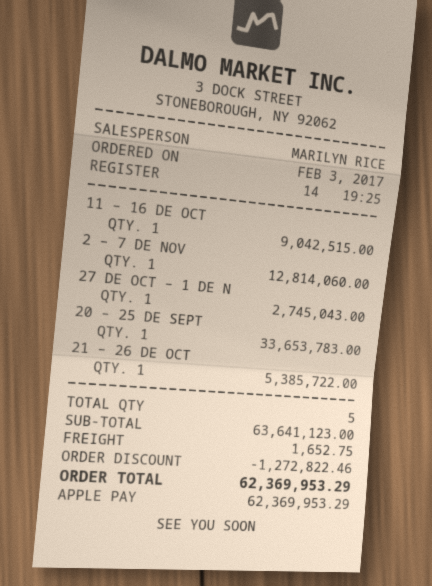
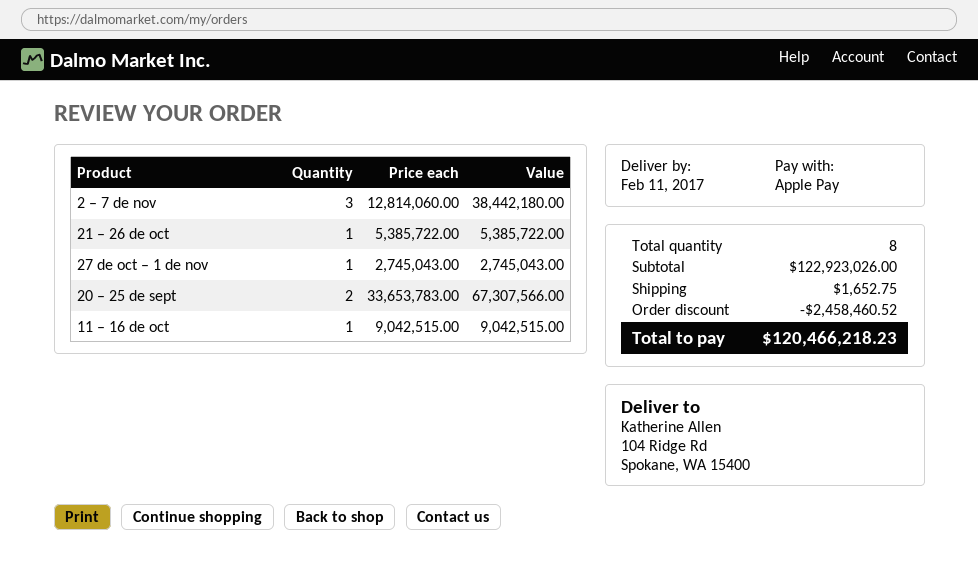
2 – 7 DE NOV: 1 for 12814060.00 -> 3 for 38442180.00
20 – 25 DE SEPT: 1 for 33653783.00 -> 2 for 67307566.00
total quantity: 5 -> 8
subtotal: 63641123.00 -> 122923026.00
discount: 1272822.46 -> 2458460.52
total: 62369953.29 -> 120466218.23

